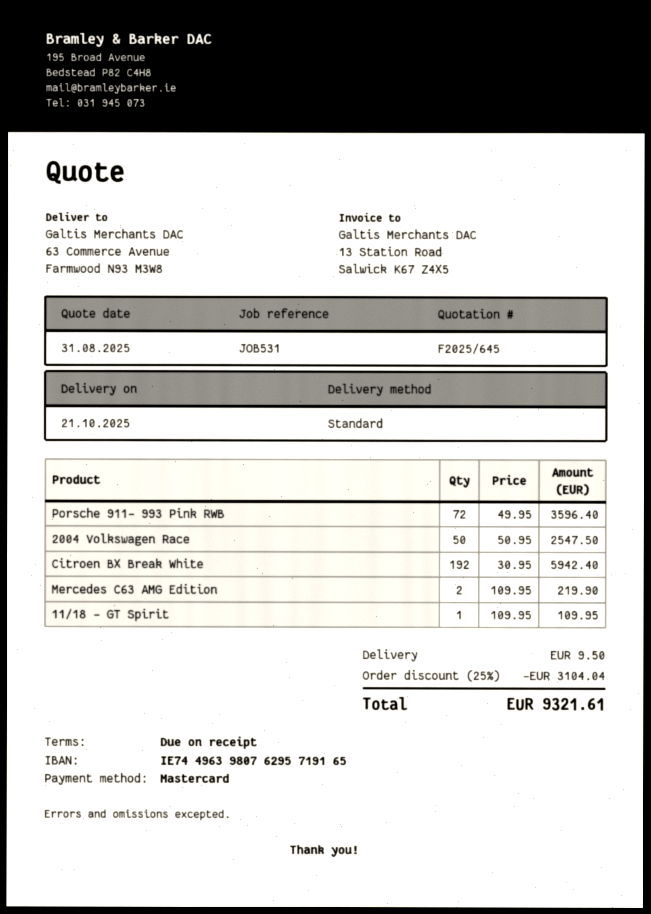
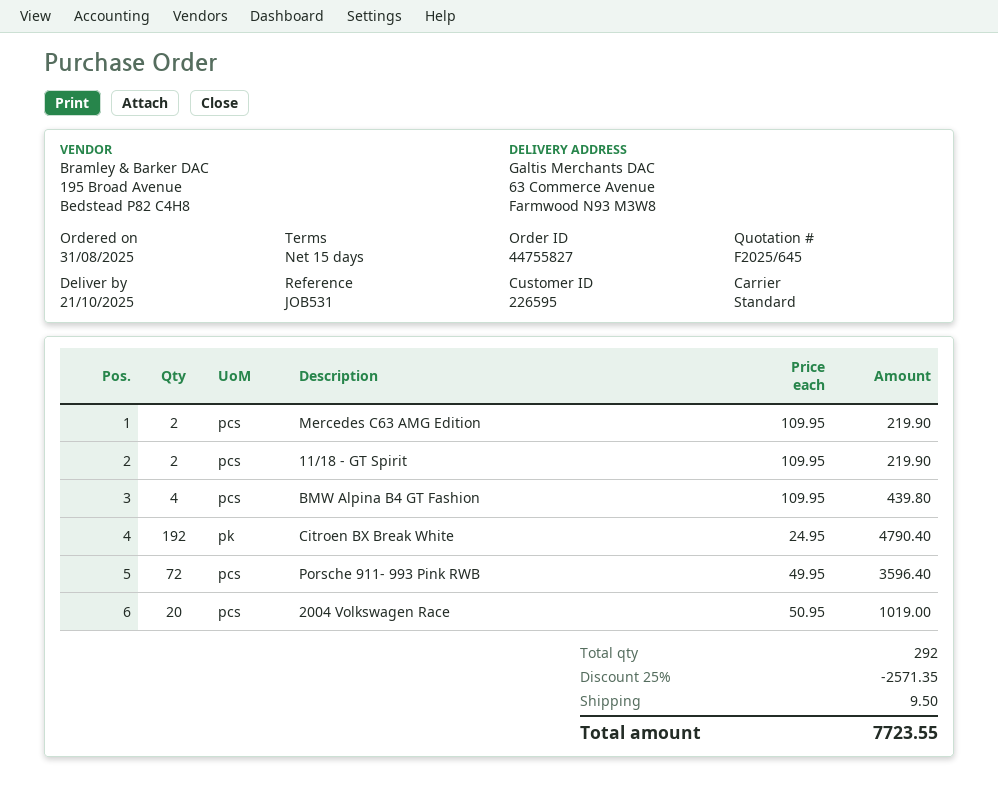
payment terms: on receipt -> 15 days
2004 Volkswagen Race: 50 x 50.95 = 2547.50 -> 20 x 50.95 = 1019.00
Citroen BX Break White: 192 x 30.95 = 5942.40 -> 192 x 24.95 = 4790.40
11/18 - GT Spirit: 1 x 109.95 = 109.95 -> 2 x 109.95 = 219.90
BMW Alpina B4 GT Fashion: none -> 4 x 109.95 = 439.80
discount: 25% = 3104.04 -> 25% = 2571.35
total: 9321.61 -> 7723.55

